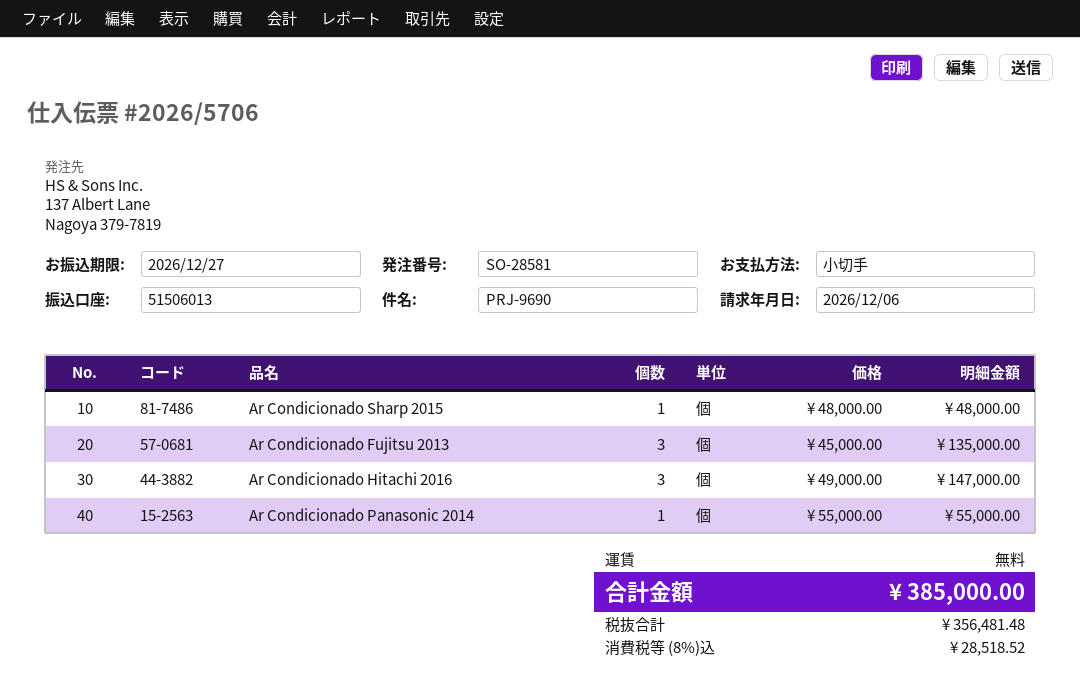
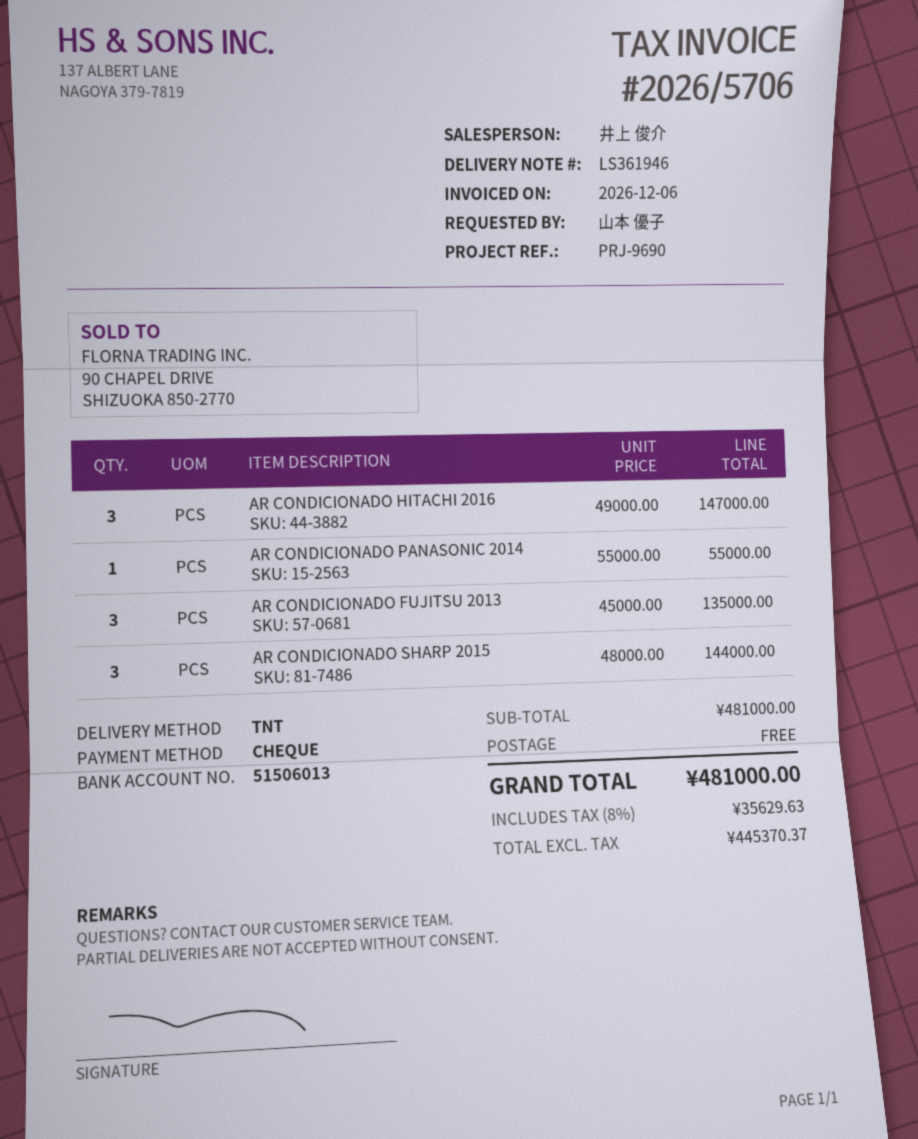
Ar Condicionado Sharp 2015: 1 x 48000.00 = 48000.00 -> 3 x 48000.00 = 144000.00
net: 356481.48 -> 445370.37
tax: 8% = 28518.52 -> 8% = 35629.63
total: 385000.00 -> 481000.00

